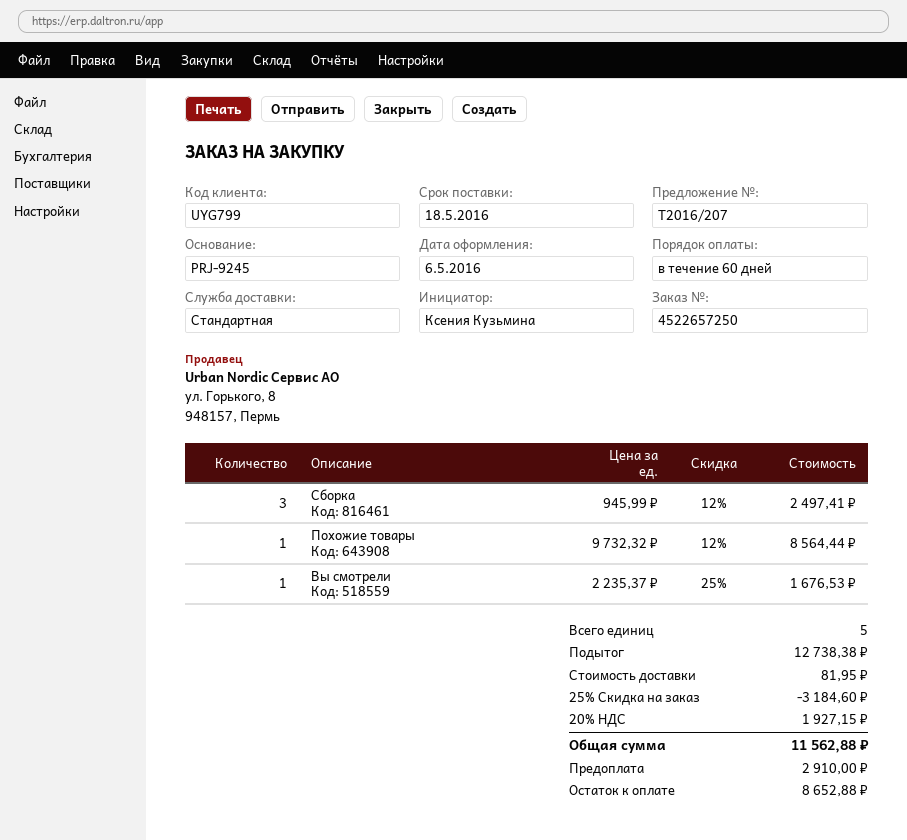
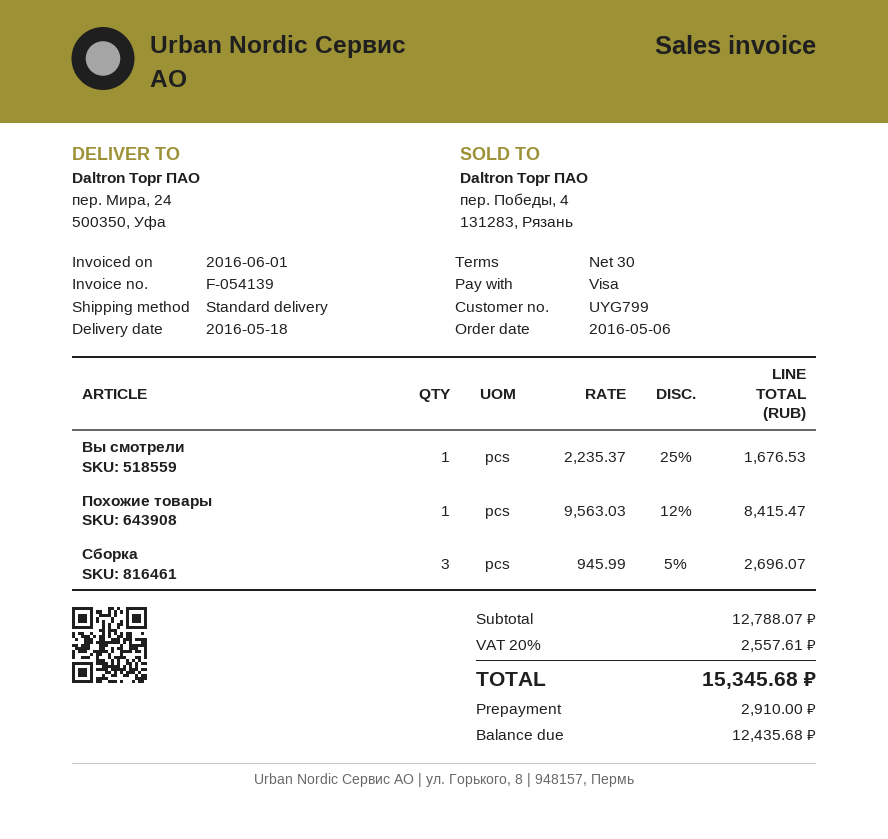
payment terms: 60 days -> 30 days
Сборка: 3 x 945.99 - 12% = 2497.41 -> 3 x 945.99 - 5% = 2696.07
Похожие товары: 1 x 9732.32 - 12% = 8564.44 -> 1 x 9563.03 - 12% = 8415.47
subtotal: 12738.38 -> 12788.07
discount: 25% = 3184.60 -> none
shipping: 81.95 -> none
tax: 20% = 1927.15 -> 20% = 2557.61
total: 11562.88 -> 15345.68
balance: 8652.88 -> 12435.68

